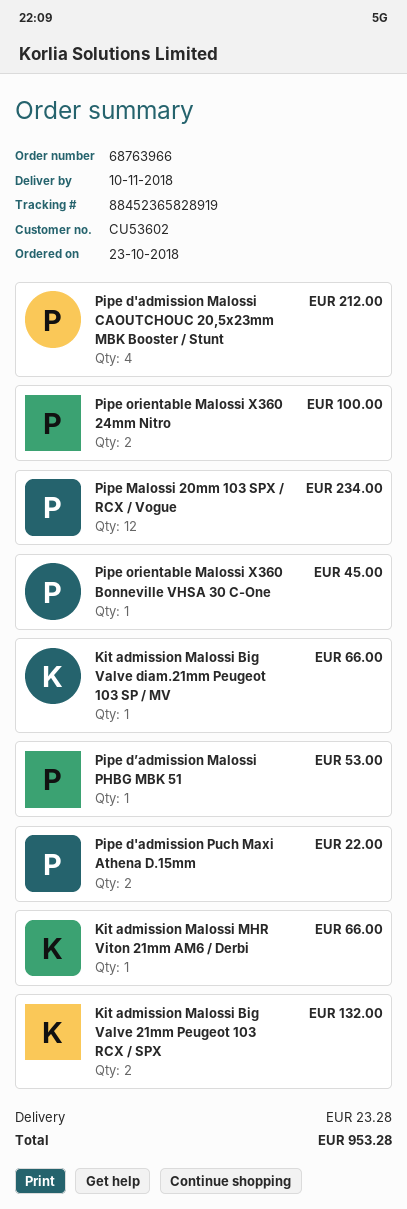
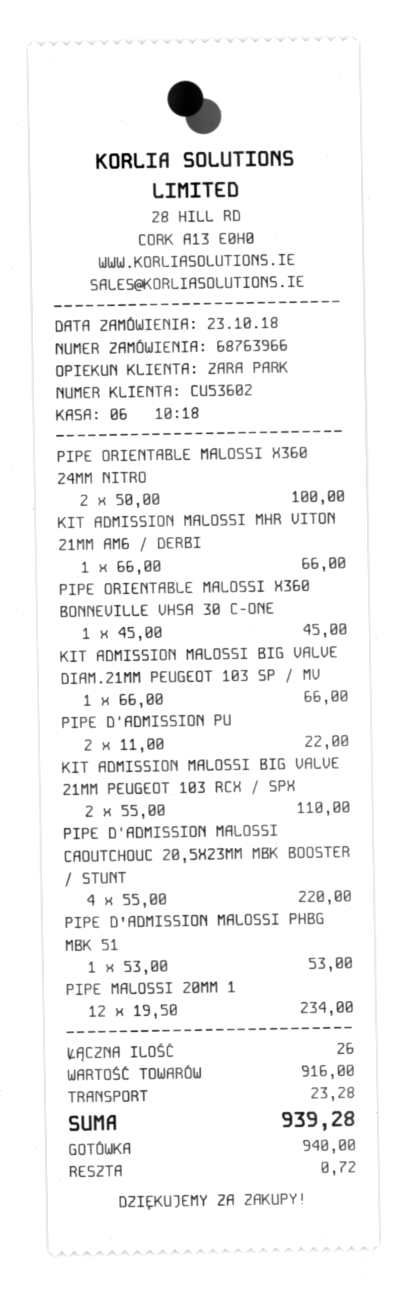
Pipe d'admission Malossi CAOUTCHOUC 20,5x23mm MBK Booster / Stunt: 4 for 212.00 -> 4 for 220.00
Kit admission Malossi Big Valve 21mm Peugeot 103 RCX / SPX: 2 for 132.00 -> 2 for 110.00
total: 953.28 -> 939.28

